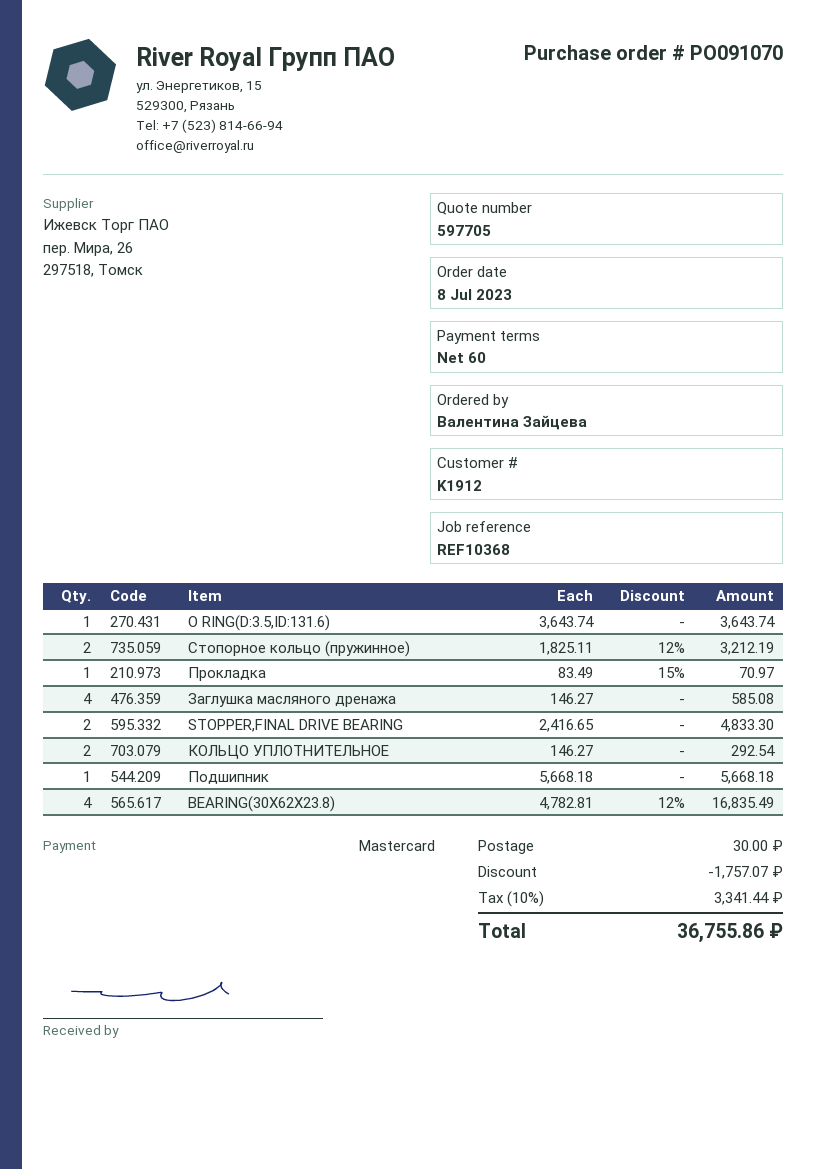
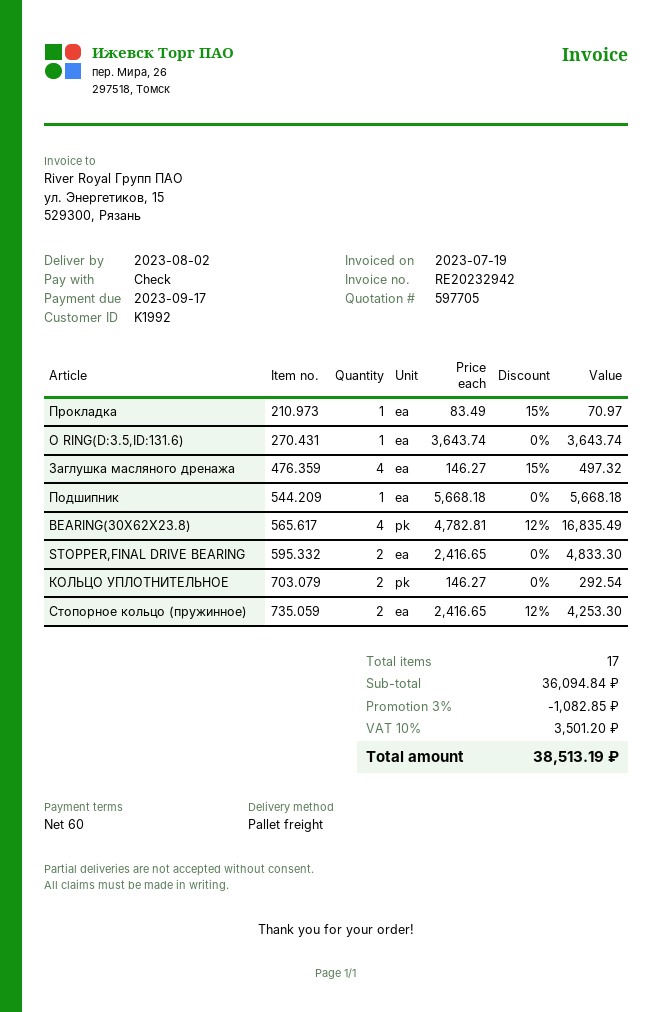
customer number: K1912 -> K1992
payment method: Mastercard -> cheque
Стопорное кольцо (пружинное): 2 x 1825.11 - 12% = 3212.19 -> 2 x 2416.65 - 12% = 4253.30
Заглушка масляного дренажа: 4 x 146.27 = 585.08 -> 4 x 146.27 - 15% = 497.32
discount: 1757.07 -> 1082.85
shipping: 30.00 -> none
tax: 10% = 3341.44 -> 10% = 3501.20
total: 36755.86 -> 38513.19

